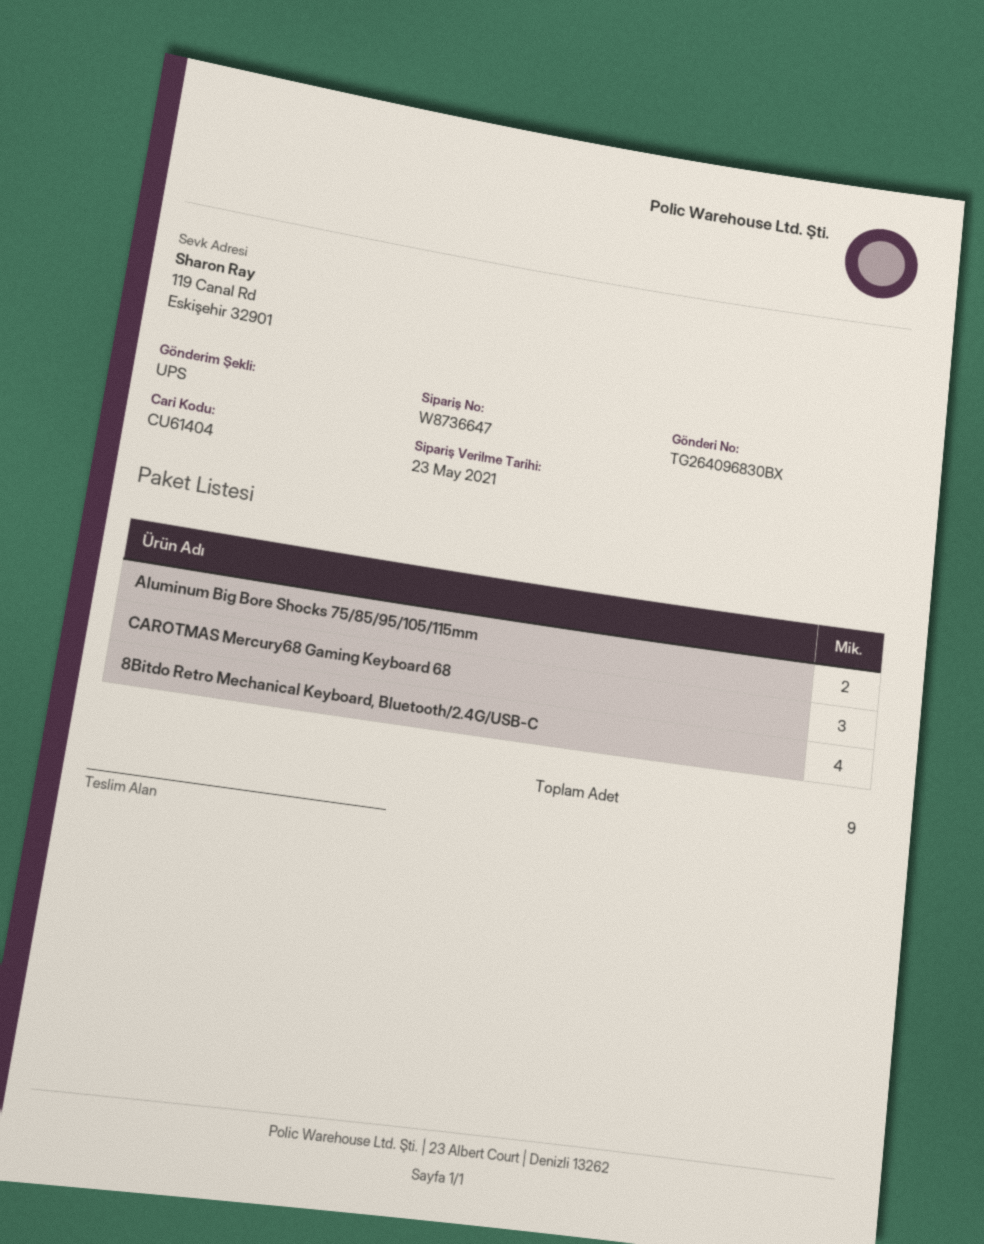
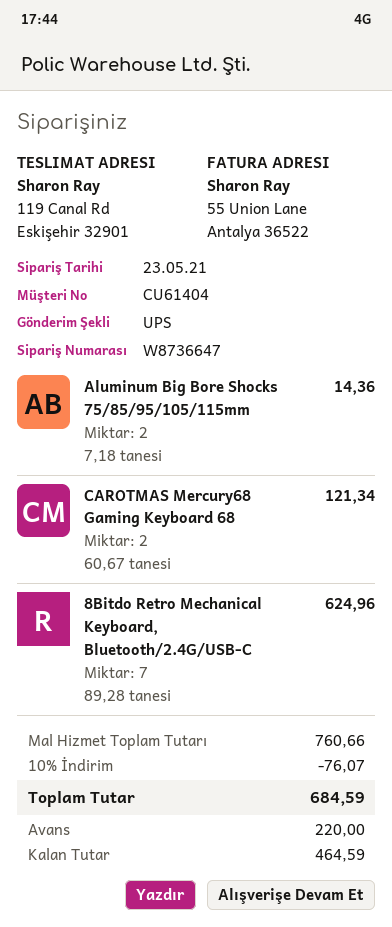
CAROTMAS Mercury68 Gaming Keyboard 68: 3 -> 2
8Bitdo Retro Mechanical Keyboard, Bluetooth/2.4G/USB-C: 4 -> 7

